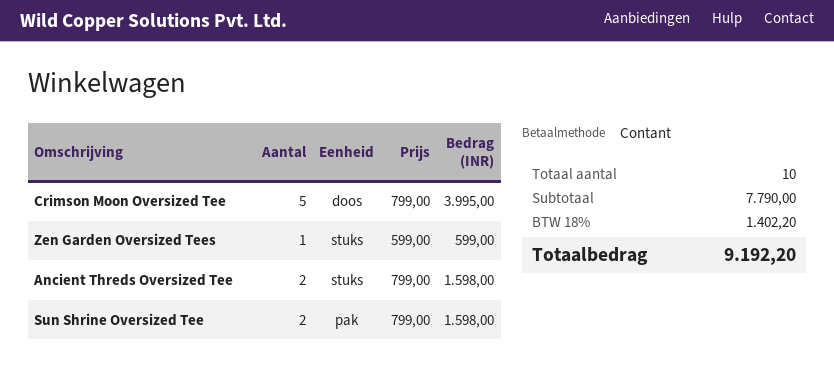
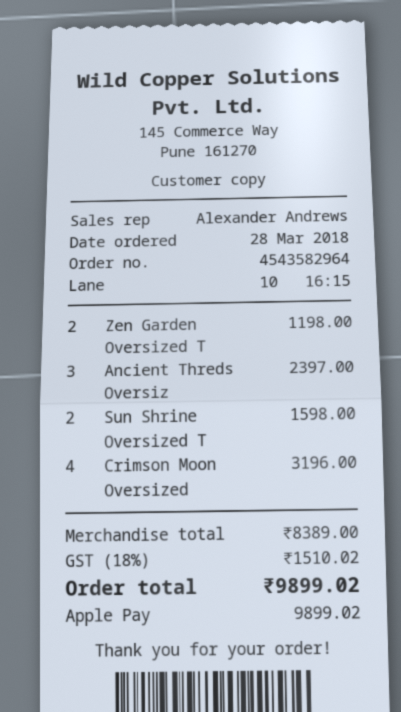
payment method: cash -> Apple Pay
Crimson Moon Oversized Tee: 5 for 3995.00 -> 4 for 3196.00
Zen Garden Oversized Tees: 1 for 599.00 -> 2 for 1198.00
Ancient Threds Oversized Tee: 2 for 1598.00 -> 3 for 2397.00
subtotal: 7790.00 -> 8389.00
tax: 18% = 1402.20 -> 18% = 1510.02
total: 9192.20 -> 9899.02

